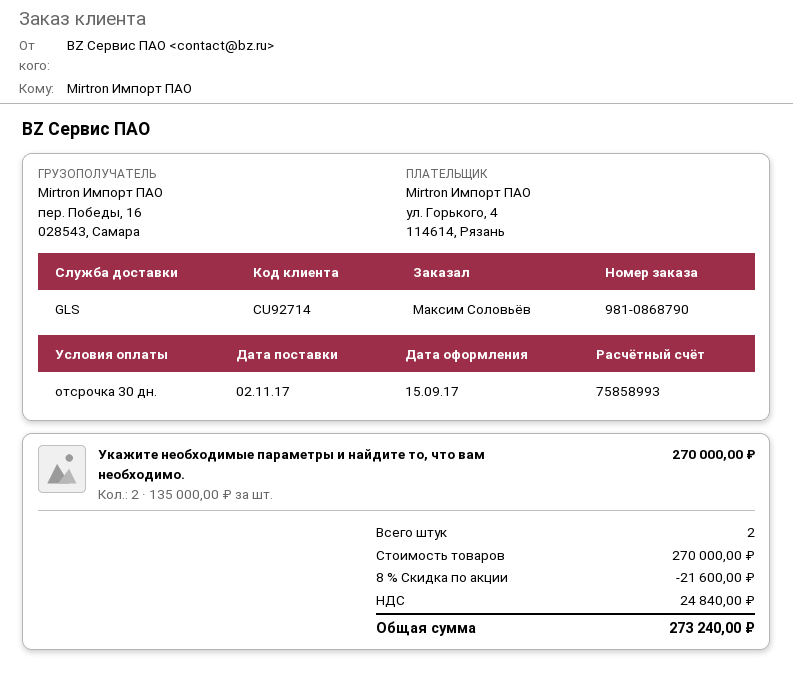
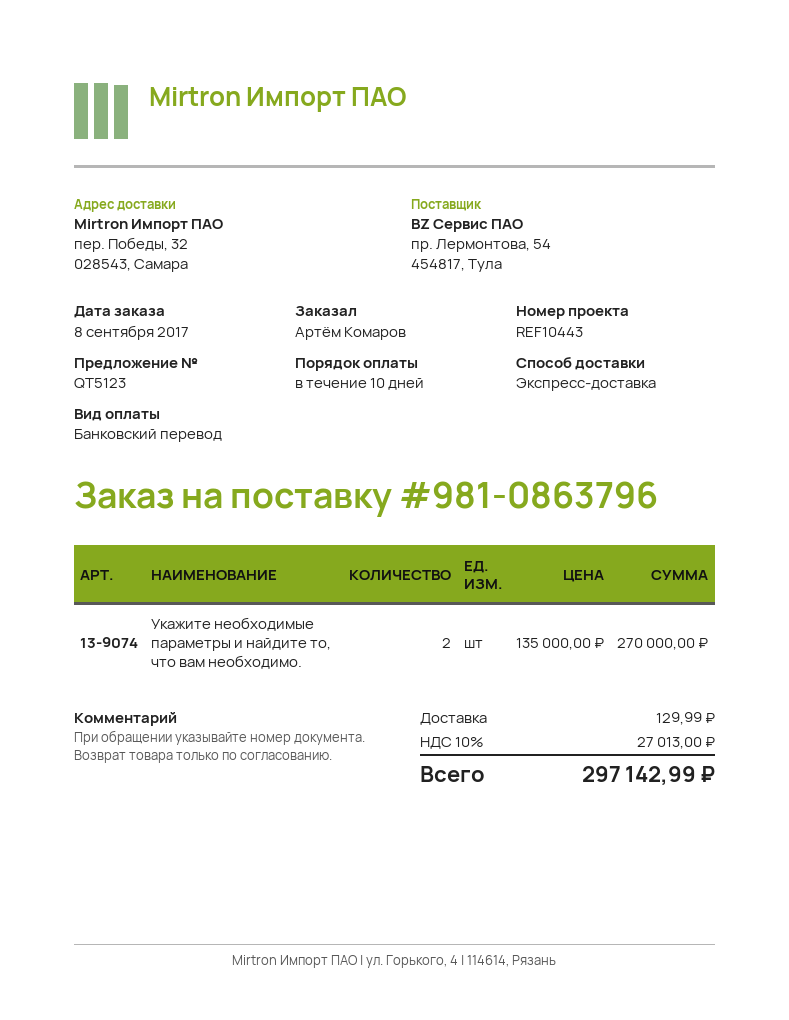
order number: 981-0868790 -> 981-0863796
order date: 2017-09-15 -> 2017-09-08
payment terms: 30 days -> 10 days
ordered by: Максим Соловьёв -> Артём Комаров
shipping method: GLS -> express
ship to: пер. Победы, 16, 028543, Самара -> пер. Победы, 32, 028543, Самара
discount: 8% = 21600.00 -> none
shipping: none -> 129.99
tax: 24840.00 -> 27013.00
total: 273240.00 -> 297142.99

